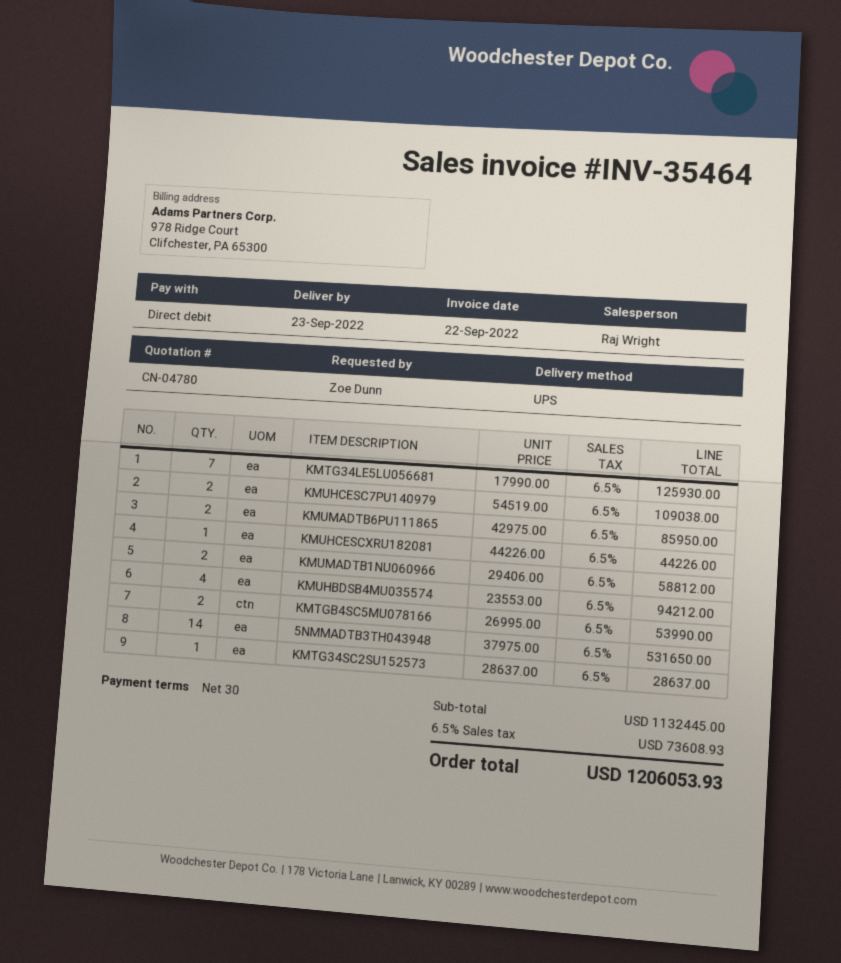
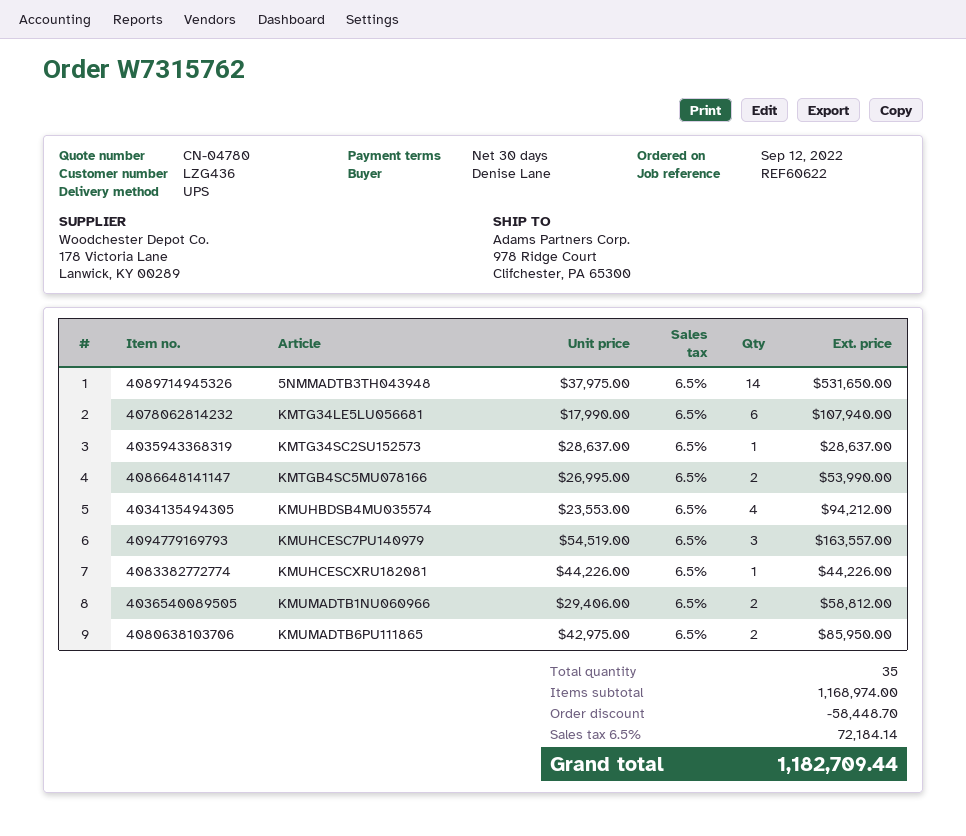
ordered by: Zoe Dunn -> Denise Lane
KMTG34LE5LU056681: 7 x 17990.00 = 125930.00 -> 6 x 17990.00 = 107940.00
KMUHCESC7PU140979: 2 x 54519.00 = 109038.00 -> 3 x 54519.00 = 163557.00
subtotal: 1132445.00 -> 1168974.00
discount: none -> 58448.70
tax: 6.5% = 73608.93 -> 6.5% = 72184.14
total: 1206053.93 -> 1182709.44

